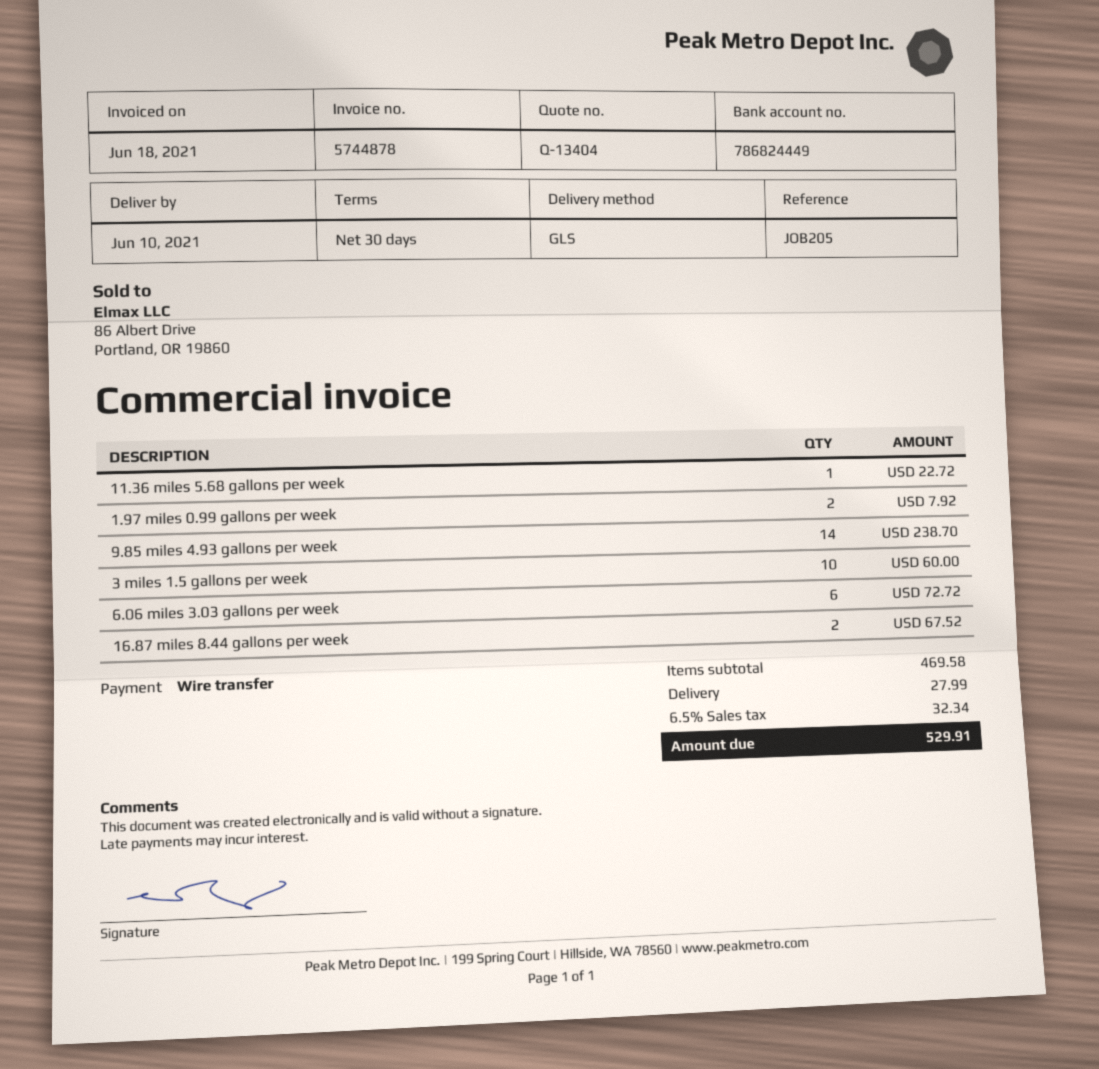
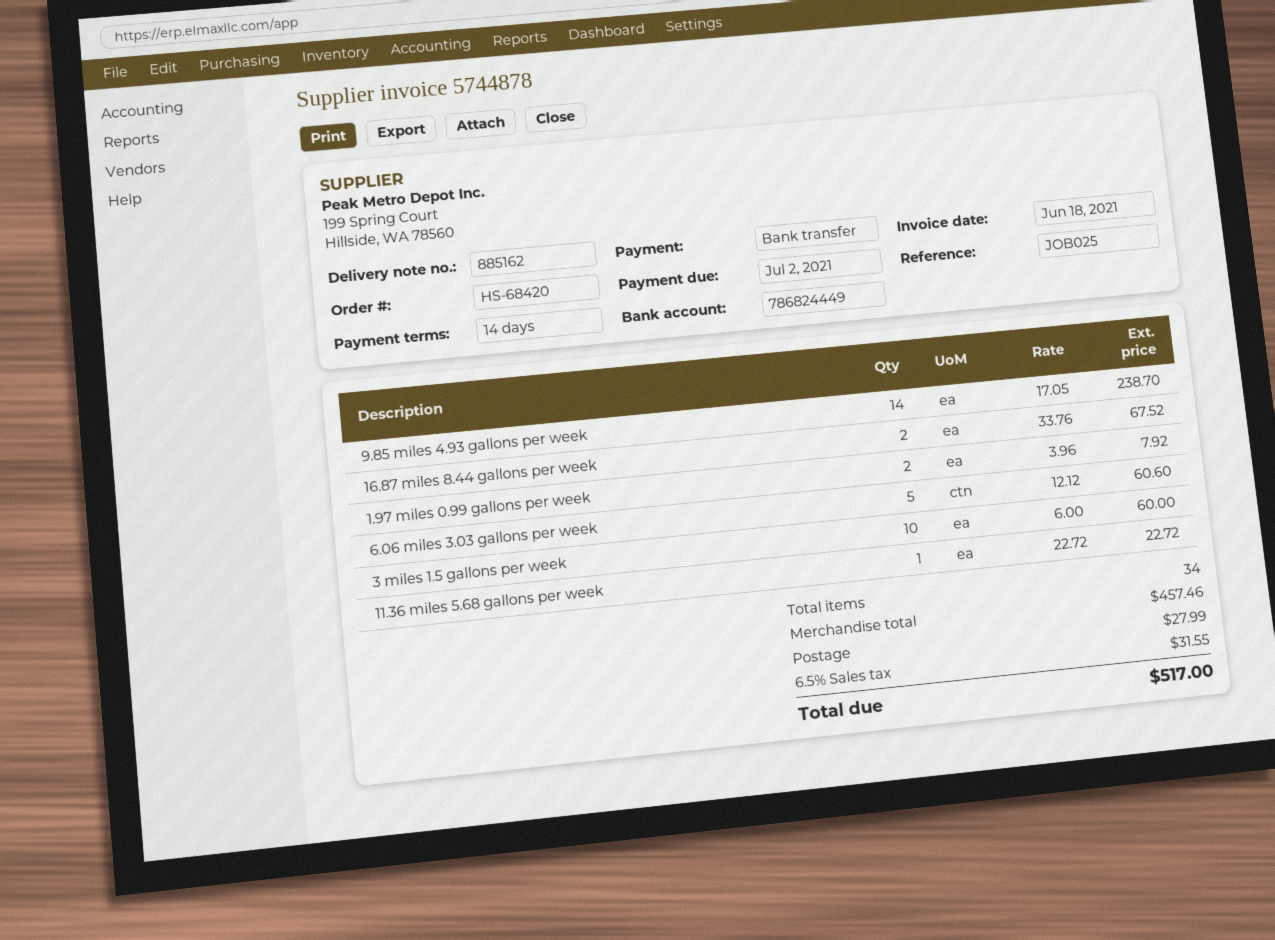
payment terms: 30 days -> 14 days
reference: JOB205 -> JOB025
6.06 miles 3.03 gallons per week: 6 for 72.72 -> 5 for 60.60
subtotal: 469.58 -> 457.46
tax: 6.5% = 32.34 -> 6.5% = 31.55
total: 529.91 -> 517.00

